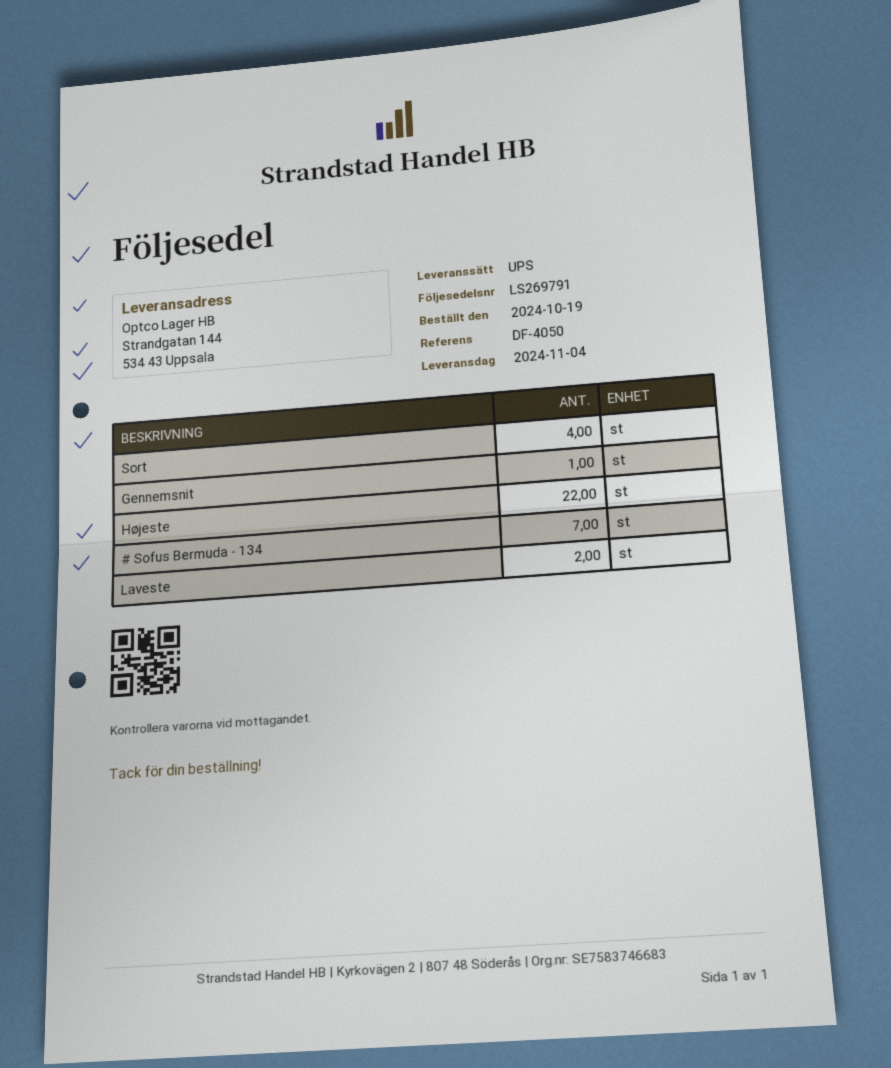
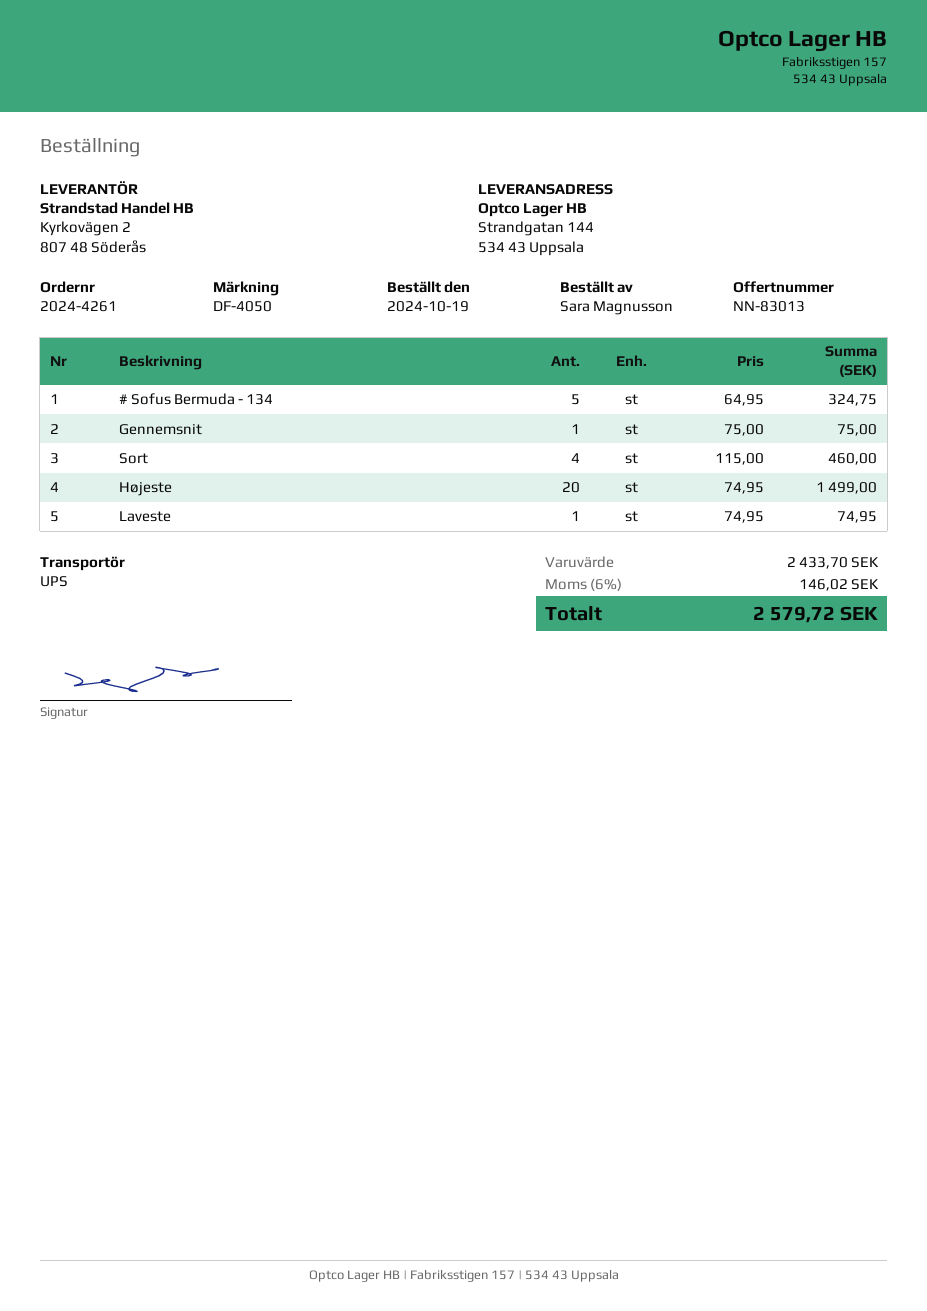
Højeste: 22 -> 20
# Sofus Bermuda - 134: 7 -> 5
Laveste: 2 -> 1

